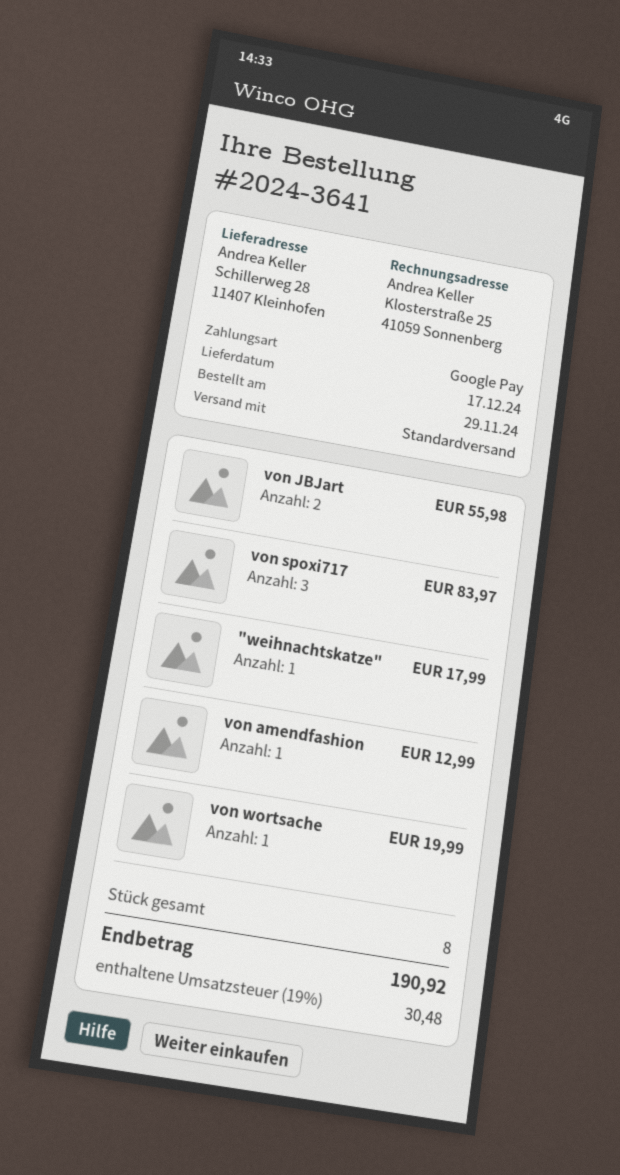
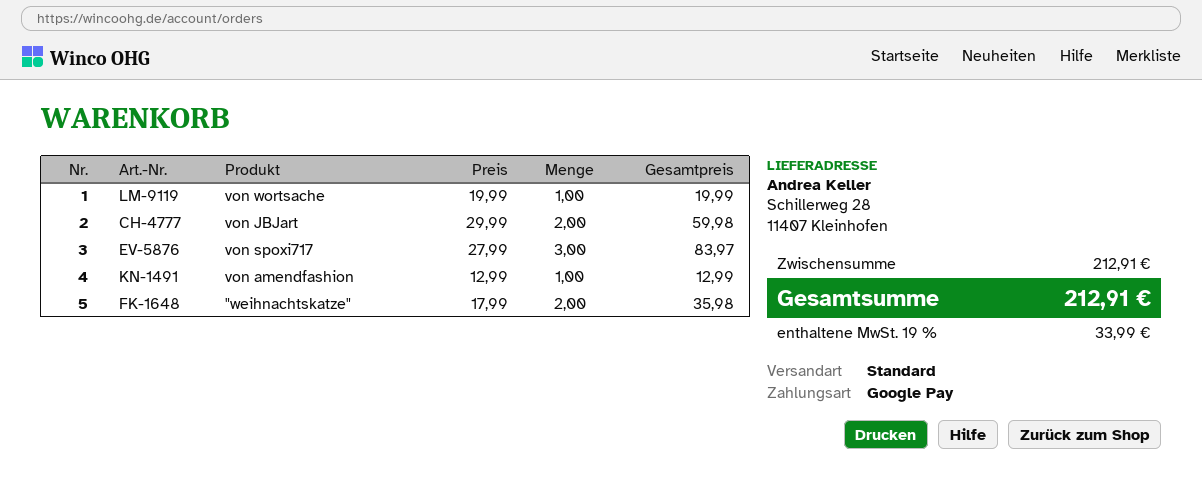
von JBJart: 2 for 55.98 -> 2 for 59.98
"weihnachtskatze": 1 for 17.99 -> 2 for 35.98
tax: 19% = 30.48 -> 19% = 33.99
total: 190.92 -> 212.91

